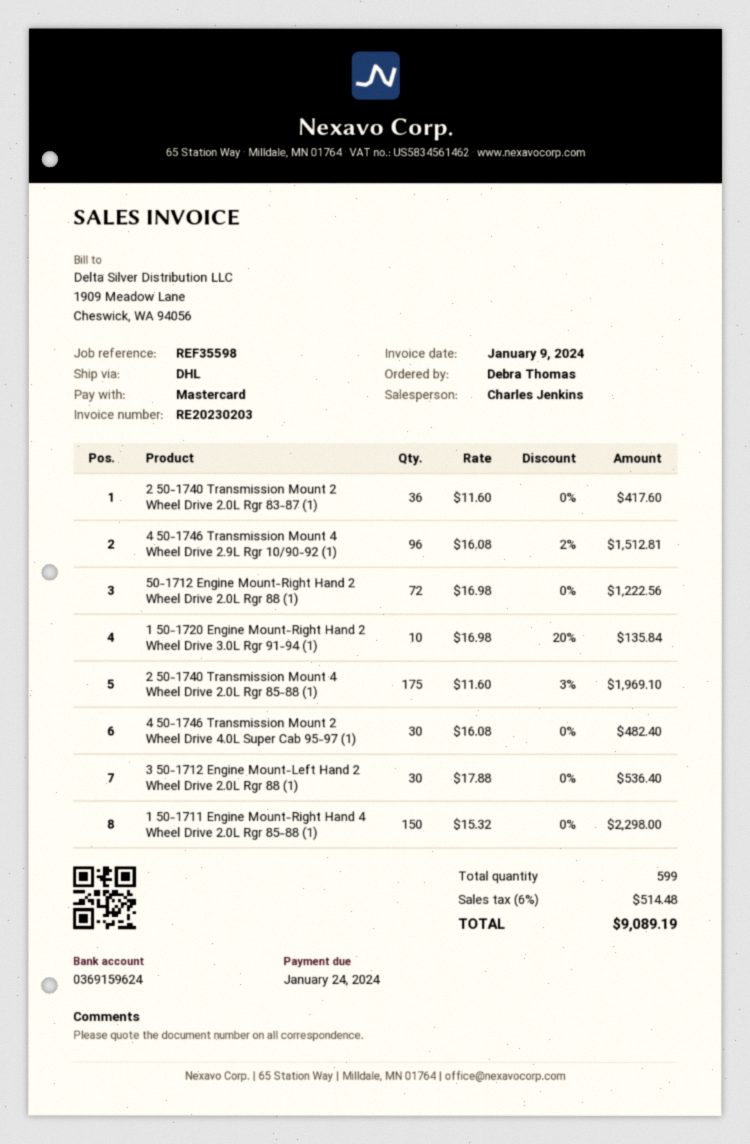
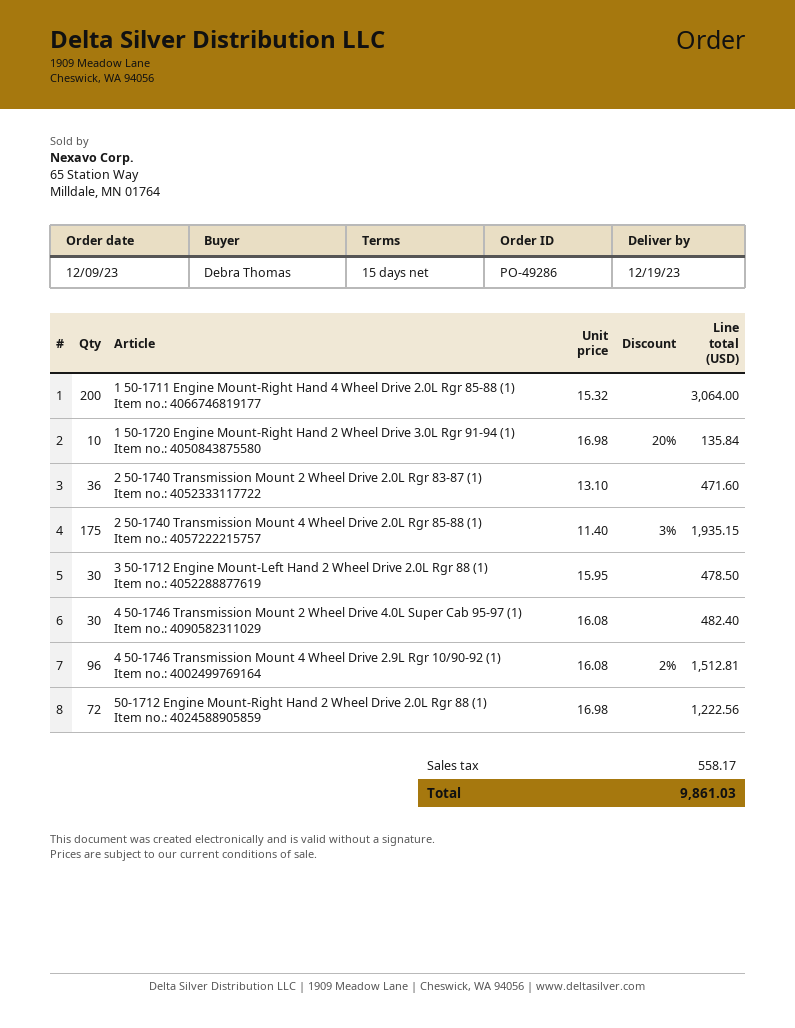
2 50-1740 Transmission Mount 2 Wheel Drive 2.0L Rgr 83-87 (1): 36 x 11.60 = 417.60 -> 36 x 13.10 = 471.60
2 50-1740 Transmission Mount 4 Wheel Drive 2.0L Rgr 85-88 (1): 175 x 11.60 - 3% = 1969.10 -> 175 x 11.40 - 3% = 1935.15
3 50-1712 Engine Mount-Left Hand 2 Wheel Drive 2.0L Rgr 88 (1): 30 x 17.88 = 536.40 -> 30 x 15.95 = 478.50
1 50-1711 Engine Mount-Right Hand 4 Wheel Drive 2.0L Rgr 85-88 (1): 150 x 15.32 = 2298.00 -> 200 x 15.32 = 3064.00
tax: 514.48 -> 558.17
total: 9089.19 -> 9861.03

